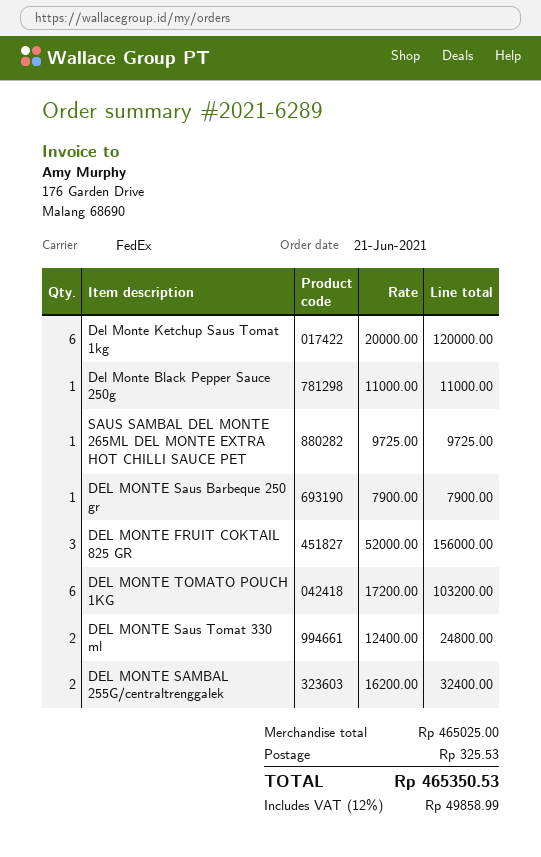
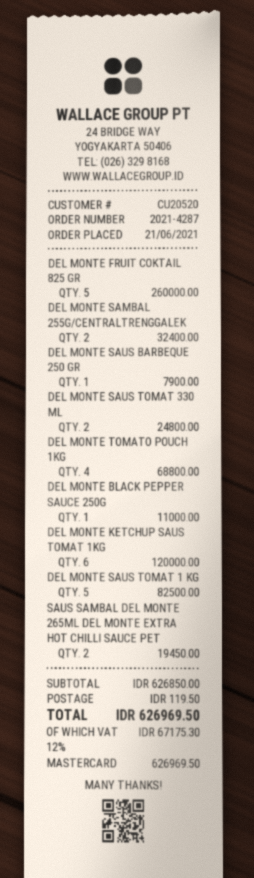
order number: 2021-6289 -> 2021-4287
SAUS SAMBAL DEL MONTE 265ML DEL MONTE EXTRA HOT CHILLI SAUCE PET: 1 for 9725.00 -> 2 for 19450.00
DEL MONTE FRUIT COKTAIL 825 GR: 3 for 156000.00 -> 5 for 260000.00
DEL MONTE TOMATO POUCH 1KG: 6 for 103200.00 -> 4 for 68800.00
DEL MONTE SAUS TOMAT 1 KG: none -> 5 for 82500.00
subtotal: 465025.00 -> 626850.00
shipping: 325.53 -> 119.50
tax: 12% = 49858.99 -> 12% = 67175.30
total: 465350.53 -> 626969.50

